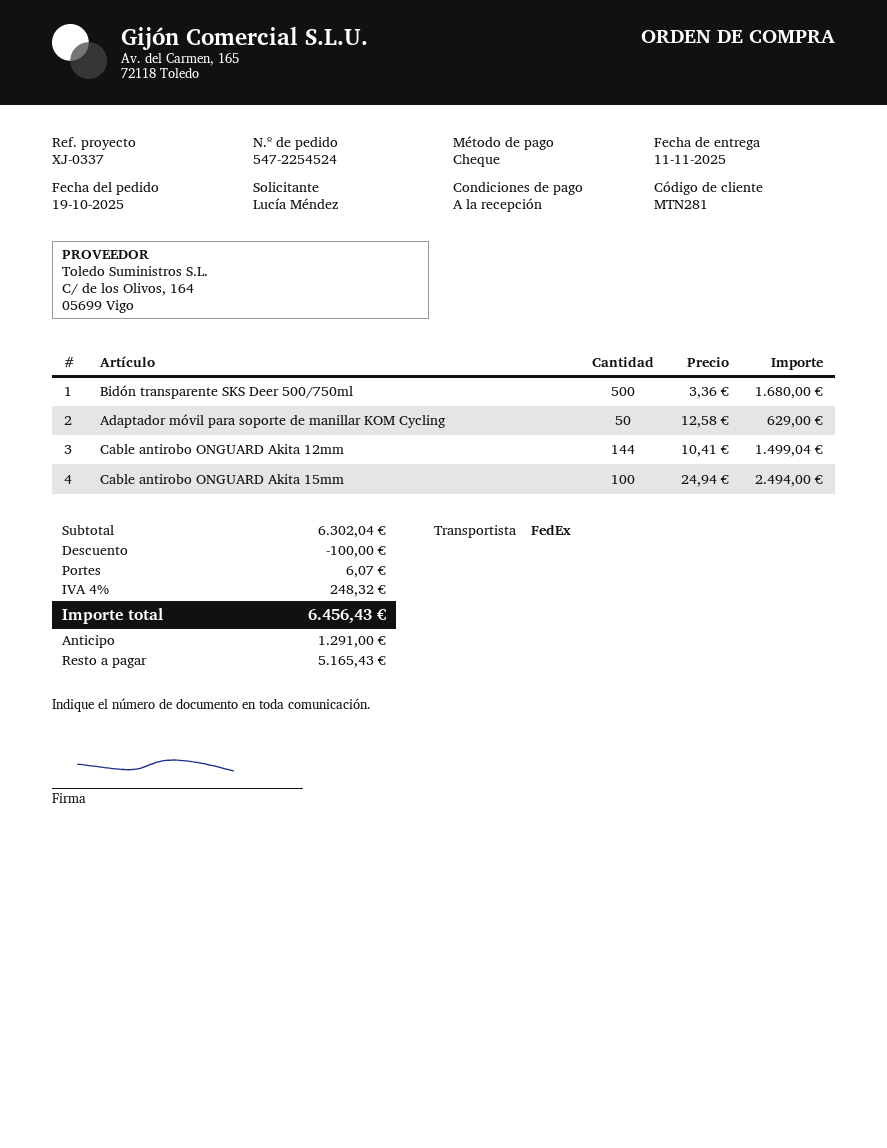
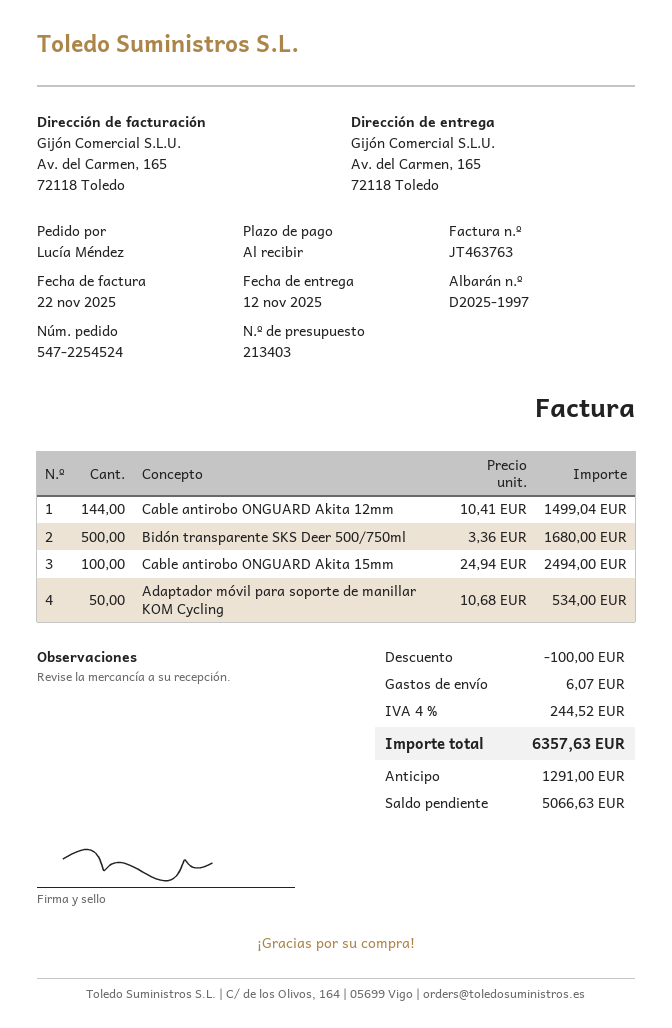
delivery date: 2025-11-11 -> 2025-11-12
Adaptador móvil para soporte de manillar KOM Cycling: 50 x 12.58 = 629.00 -> 50 x 10.68 = 534.00
tax: 4% = 248.32 -> 4% = 244.52
total: 6456.43 -> 6357.63
balance: 5165.43 -> 5066.63

